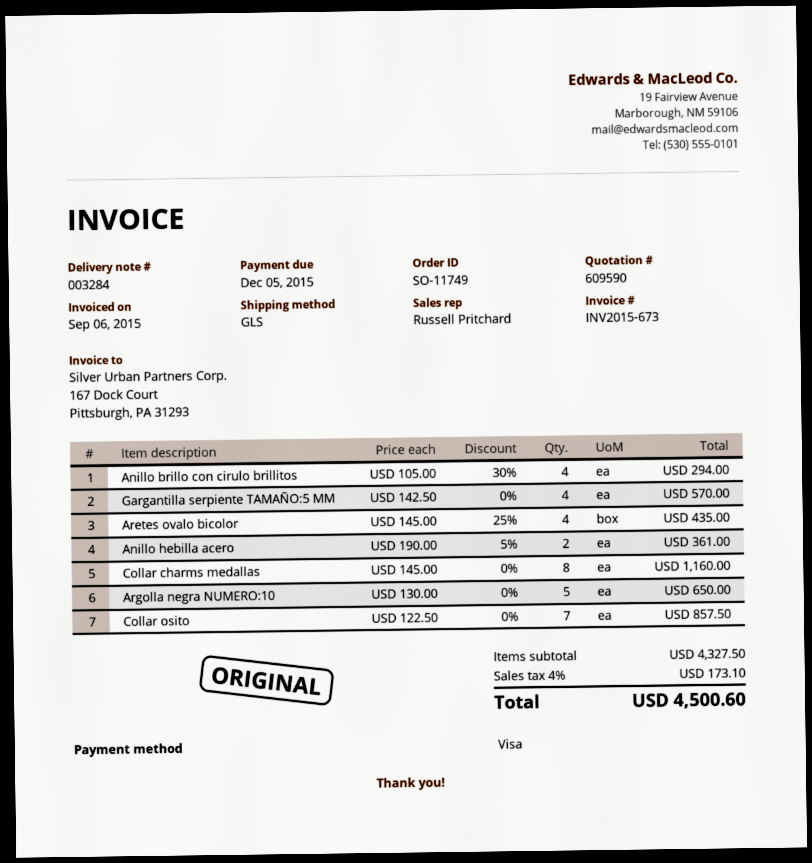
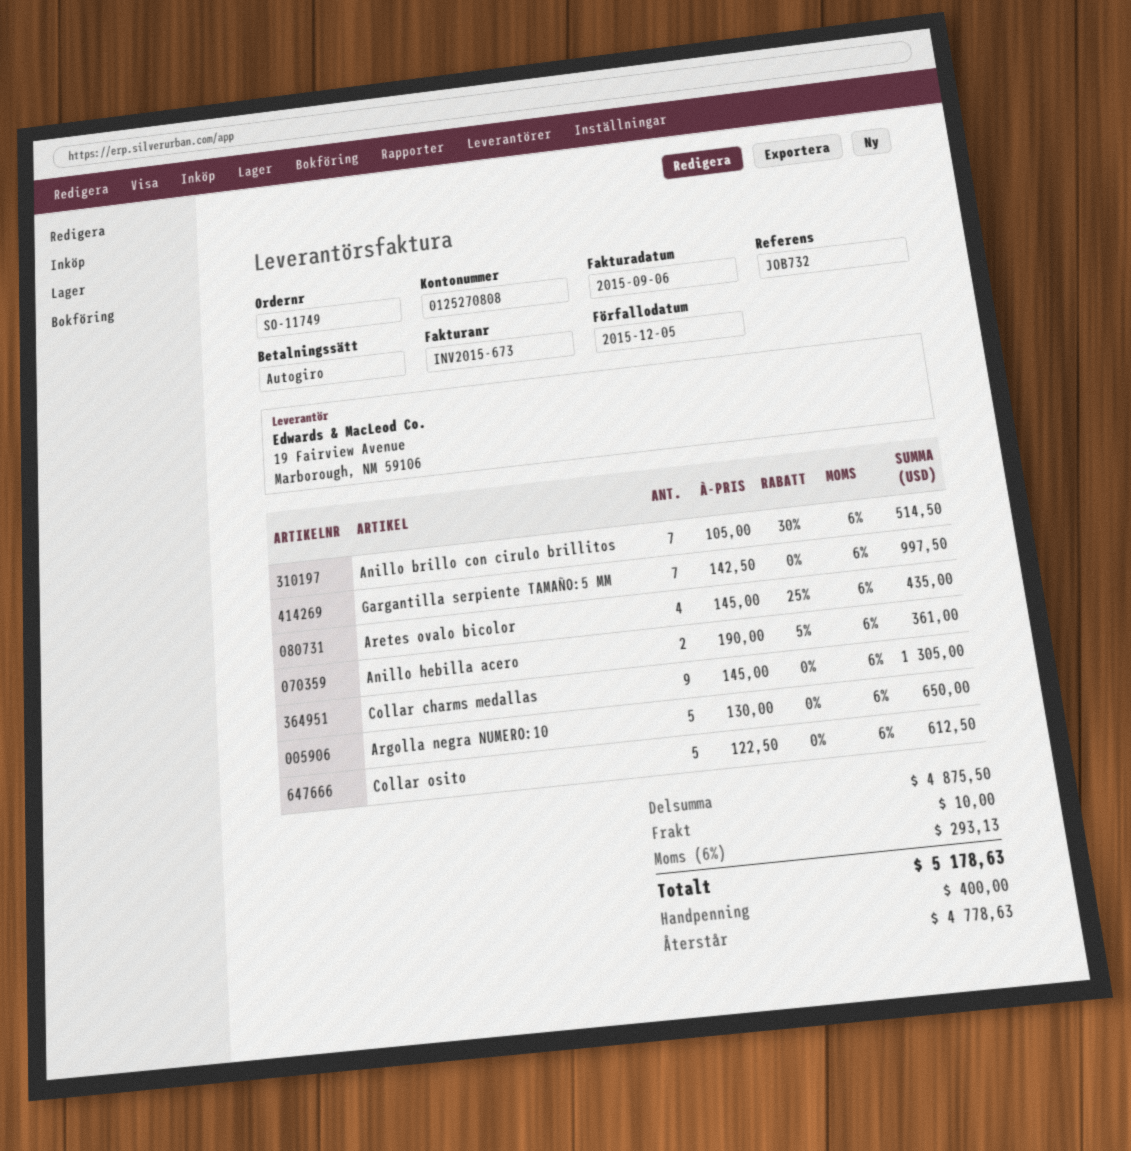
payment method: Visa -> direct debit
Anillo brillo con cirulo brillitos: 4 x 105.00 - 30% = 294.00 -> 7 x 105.00 - 30% = 514.50
Gargantilla serpiente TAMAÑO:5 MM: 4 x 142.50 = 570.00 -> 7 x 142.50 = 997.50
Collar charms medallas: 8 x 145.00 = 1160.00 -> 9 x 145.00 = 1305.00
Collar osito: 7 x 122.50 = 857.50 -> 5 x 122.50 = 612.50
subtotal: 4327.50 -> 4875.50
shipping: none -> 10.00
tax: 4% = 173.10 -> 6% = 293.13
total: 4500.60 -> 5178.63

